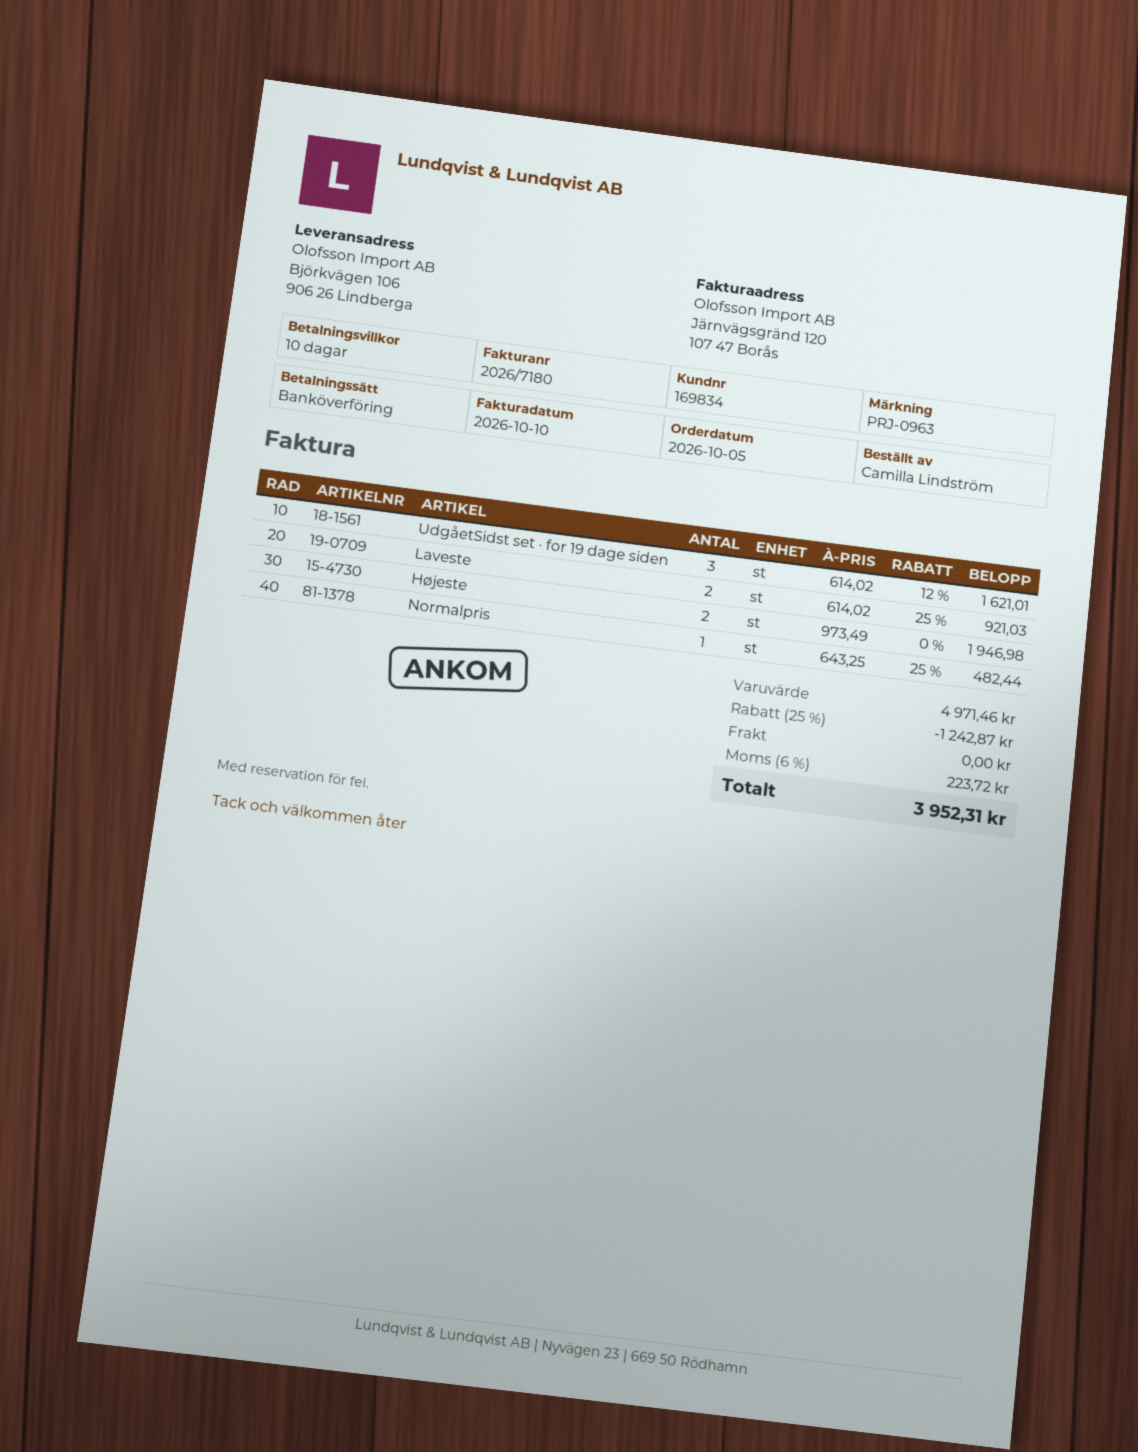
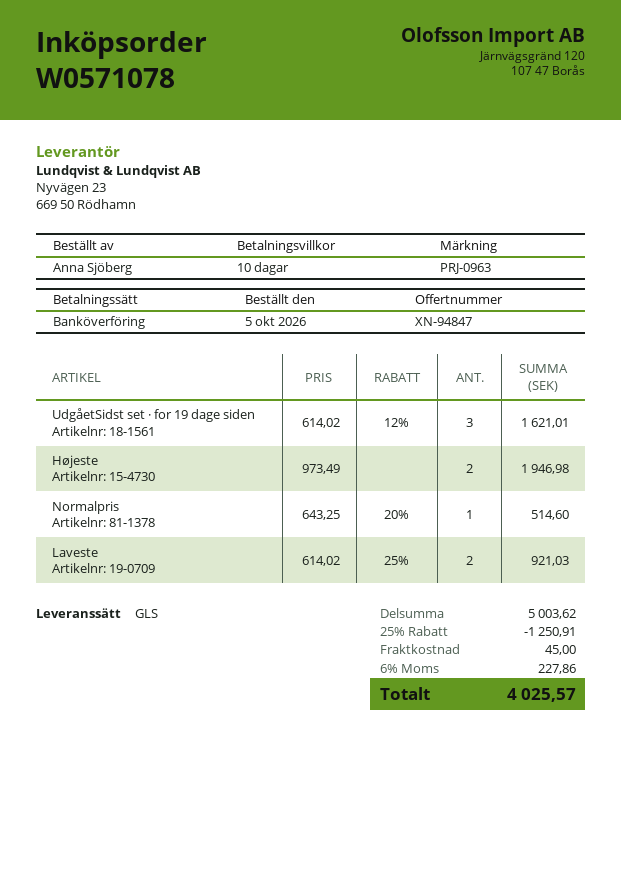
ordered by: Camilla Lindström -> Anna Sjöberg
Normalpris: 1 x 643.25 - 25% = 482.44 -> 1 x 643.25 - 20% = 514.60
subtotal: 4971.46 -> 5003.62
discount: 25% = 1242.87 -> 25% = 1250.91
shipping: 0.00 -> 45.00
tax: 6% = 223.72 -> 6% = 227.86
total: 3952.31 -> 4025.57

